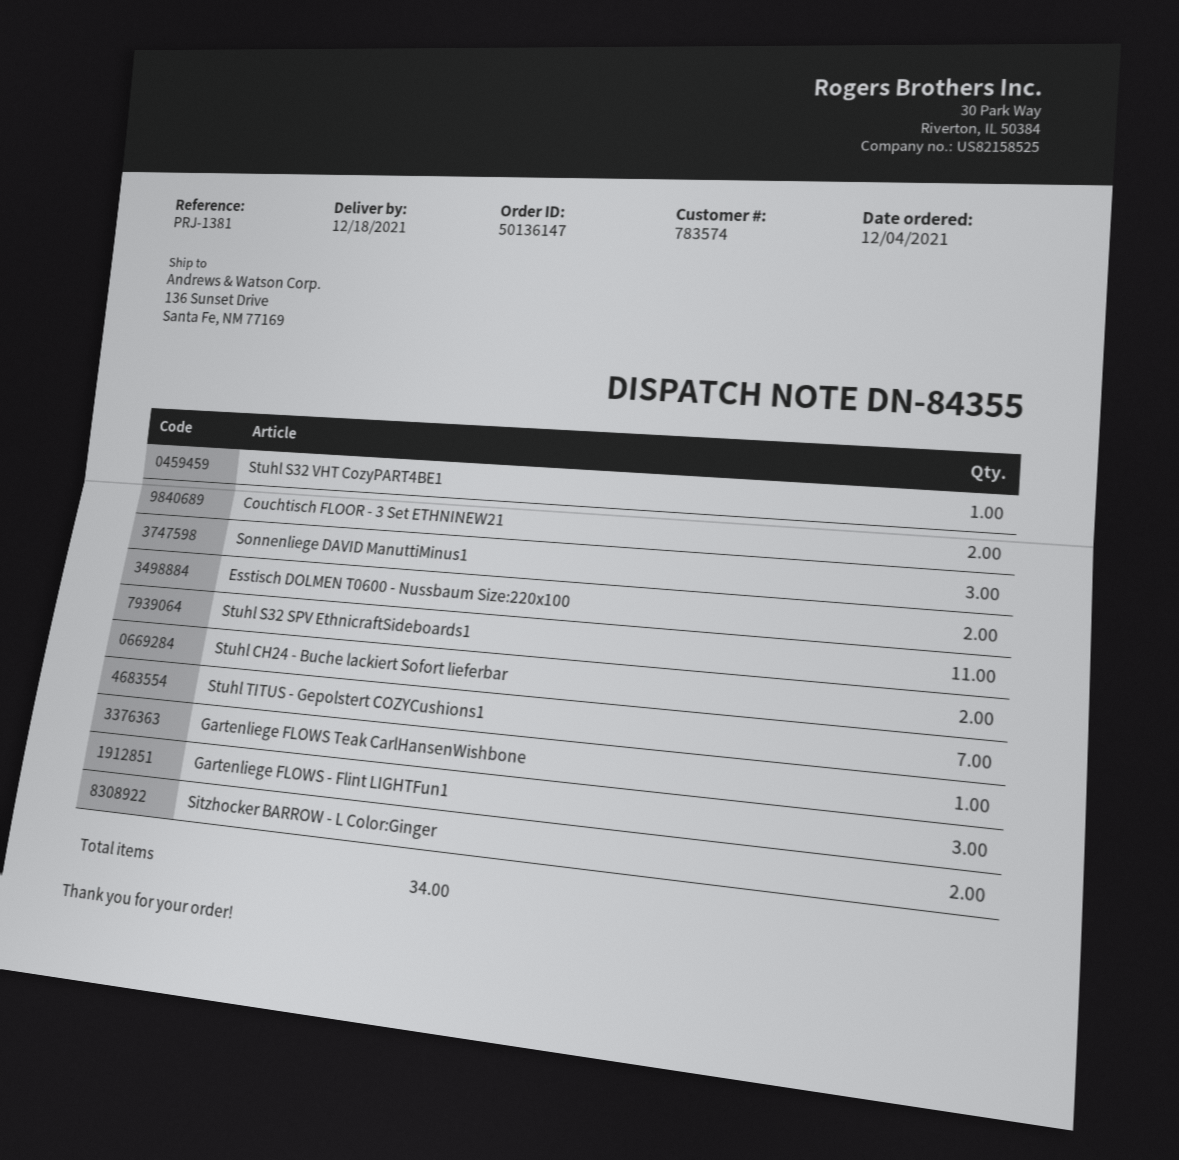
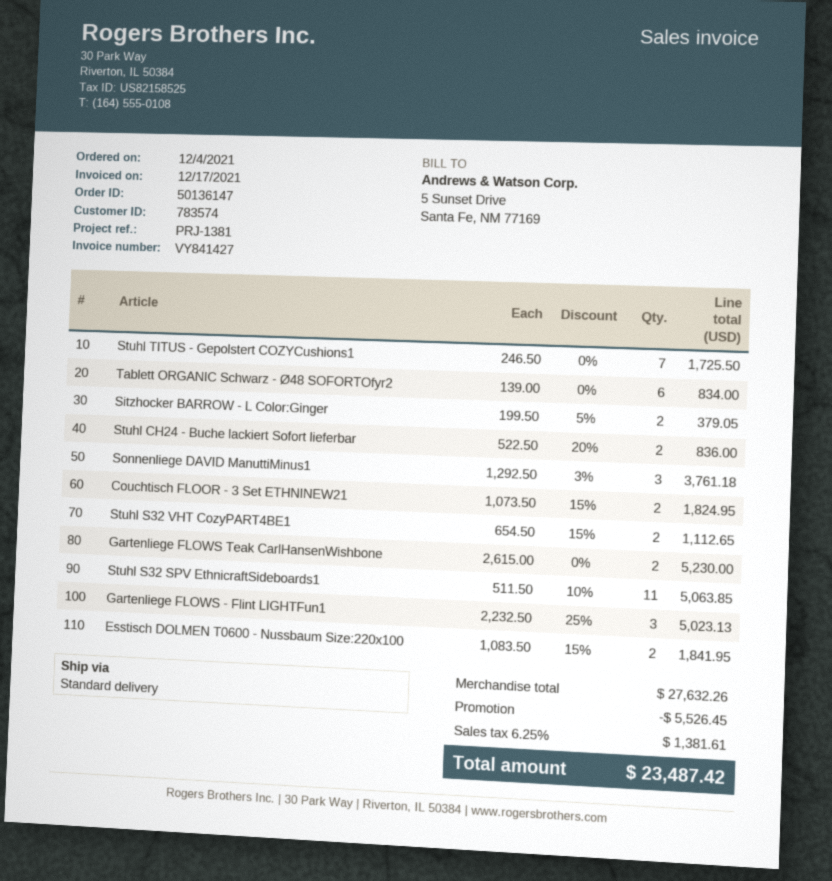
Stuhl S32 VHT CozyPART4BE1: 1 -> 2
Gartenliege FLOWS Teak CarlHansenWishbone: 1 -> 2
Tablett ORGANIC Schwarz - Ø48 SOFORTOfyr2: none -> 6

